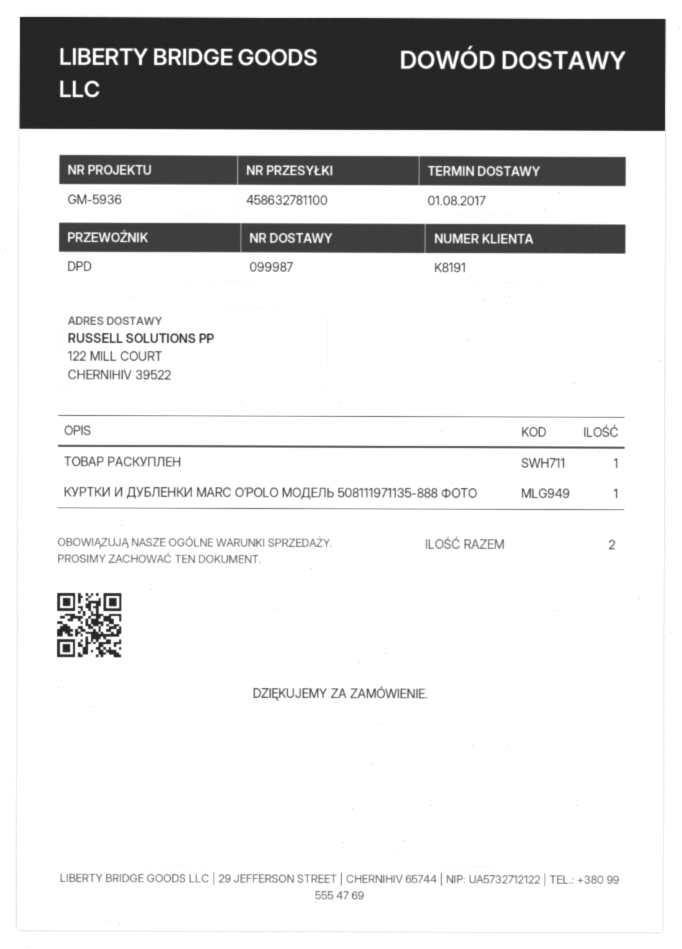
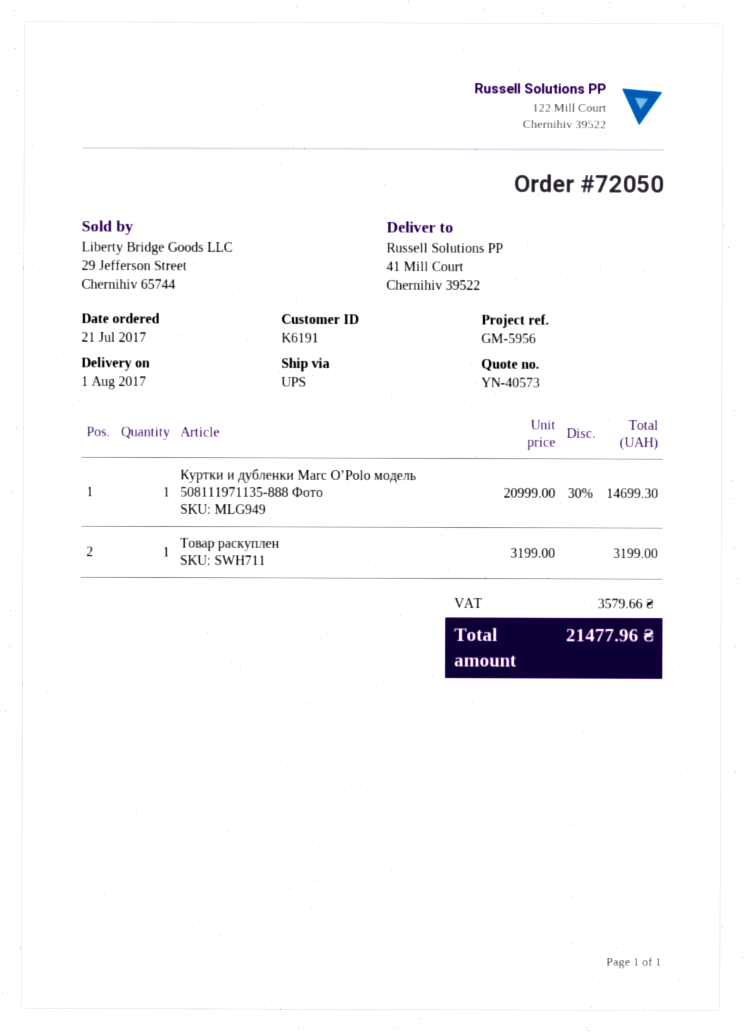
customer number: K8191 -> K6191
reference: GM-5936 -> GM-5956
shipping method: DPD -> UPS
ship to: 122 MILL COURT, CHERNIHIV 39522 -> 41 Mill Court, Chernihiv 39522

